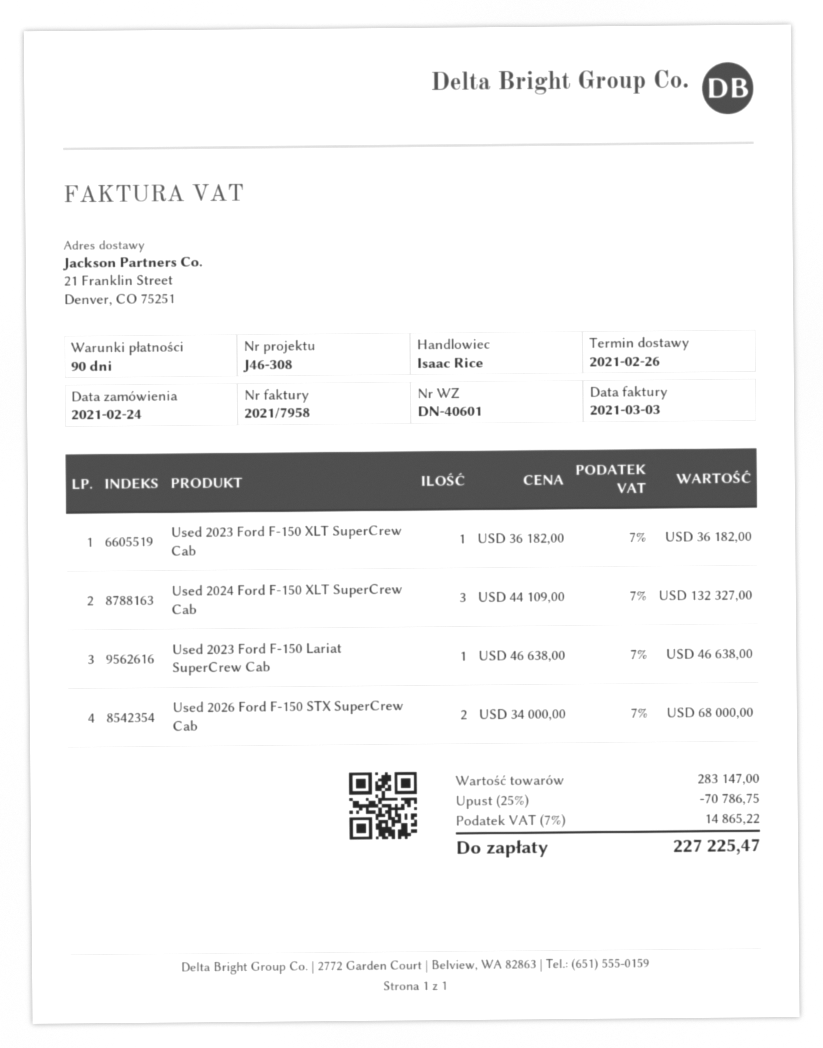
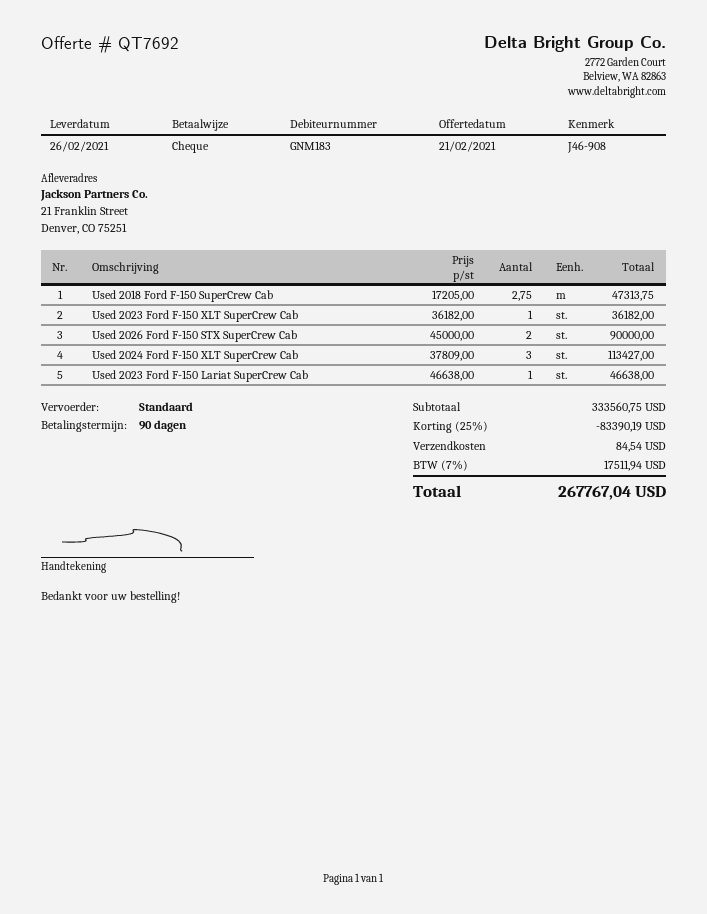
reference: J46-308 -> J46-908
Used 2024 Ford F-150 XLT SuperCrew Cab: 3 x 44109.00 = 132327.00 -> 3 x 37809.00 = 113427.00
Used 2026 Ford F-150 STX SuperCrew Cab: 2 x 34000.00 = 68000.00 -> 2 x 45000.00 = 90000.00
Used 2018 Ford F-150 SuperCrew Cab: none -> 2.75 x 17205.00 = 47313.75
subtotal: 283147.00 -> 333560.75
discount: 25% = 70786.75 -> 25% = 83390.19
shipping: none -> 84.54
tax: 7% = 14865.22 -> 7% = 17511.94
total: 227225.47 -> 267767.04

